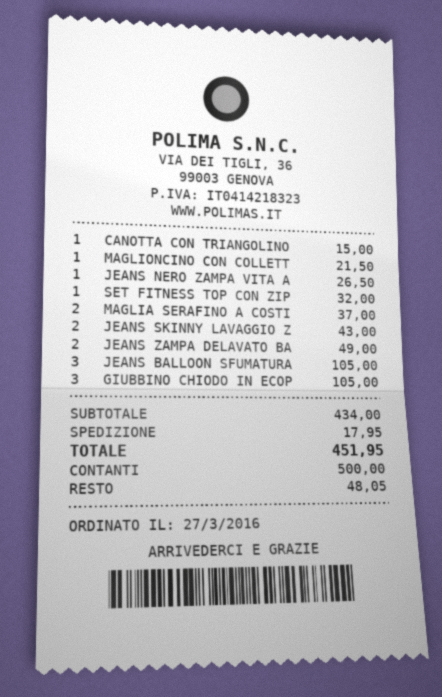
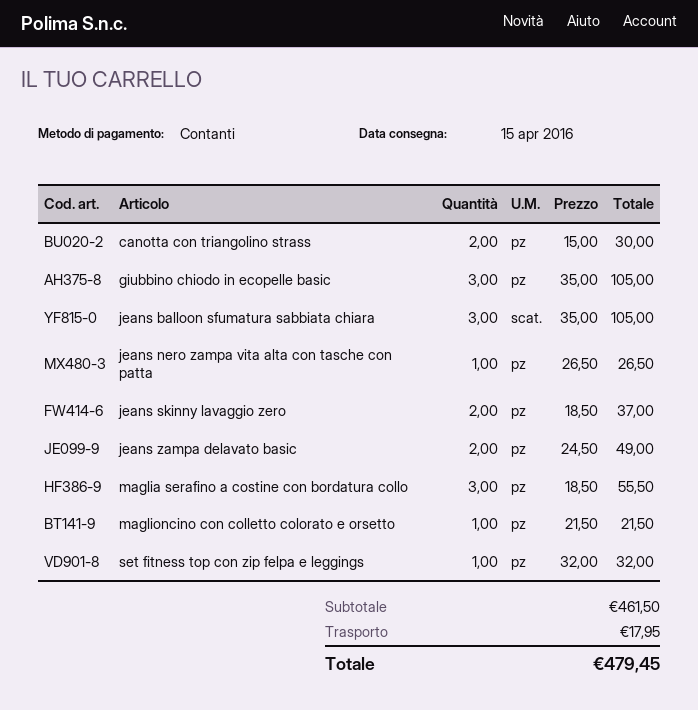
CANOTTA CON TRIANGOLINO: 1 for 15.00 -> 2 for 30.00
MAGLIA SERAFINO A COSTI: 2 for 37.00 -> 3 for 55.50
JEANS SKINNY LAVAGGIO Z: 2 for 43.00 -> 2 for 37.00
subtotal: 434.00 -> 461.50
total: 451.95 -> 479.45

